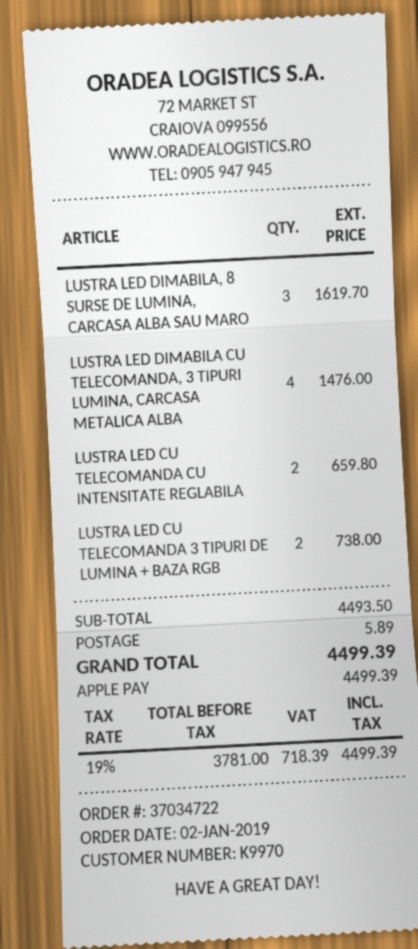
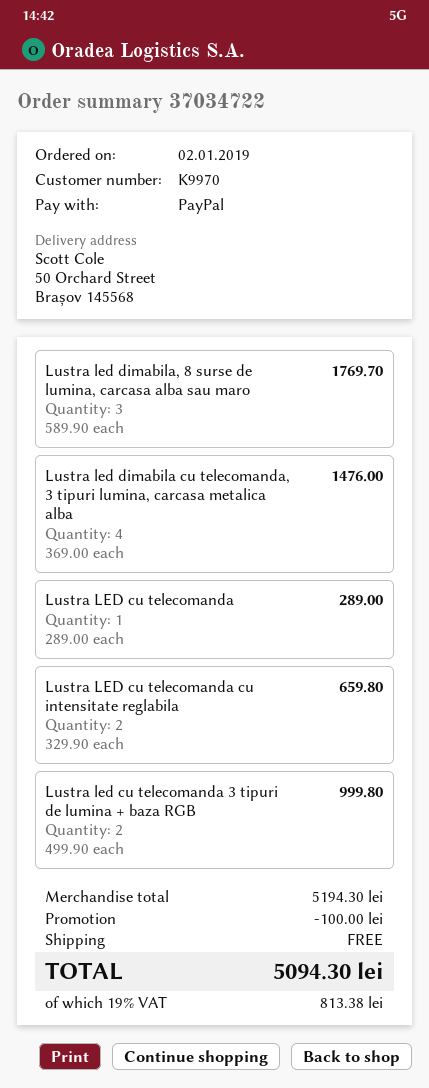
payment method: Apple Pay -> PayPal
LUSTRA LED DIMABILA, 8 SURSE DE LUMINA, CARCASA ALBA SAU MARO: 3 for 1619.70 -> 3 for 1769.70
LUSTRA LED CU TELECOMANDA 3 TIPURI DE LUMINA + BAZA RGB: 2 for 738.00 -> 2 for 999.80
Lustra LED cu telecomanda: none -> 1 for 289.00
subtotal: 4493.50 -> 5194.30
discount: none -> 100.00
shipping: 5.89 -> 0.00
tax: 19% = 718.39 -> 19% = 813.38
total: 4499.39 -> 5094.30

